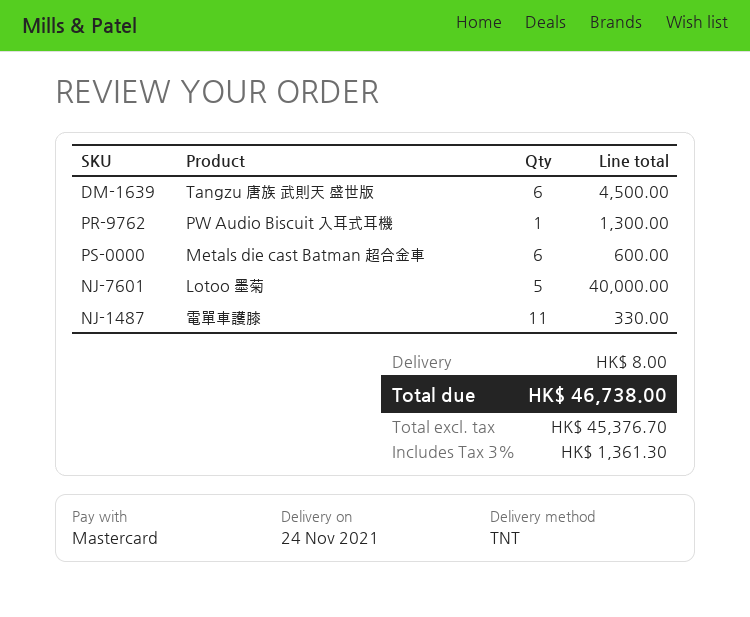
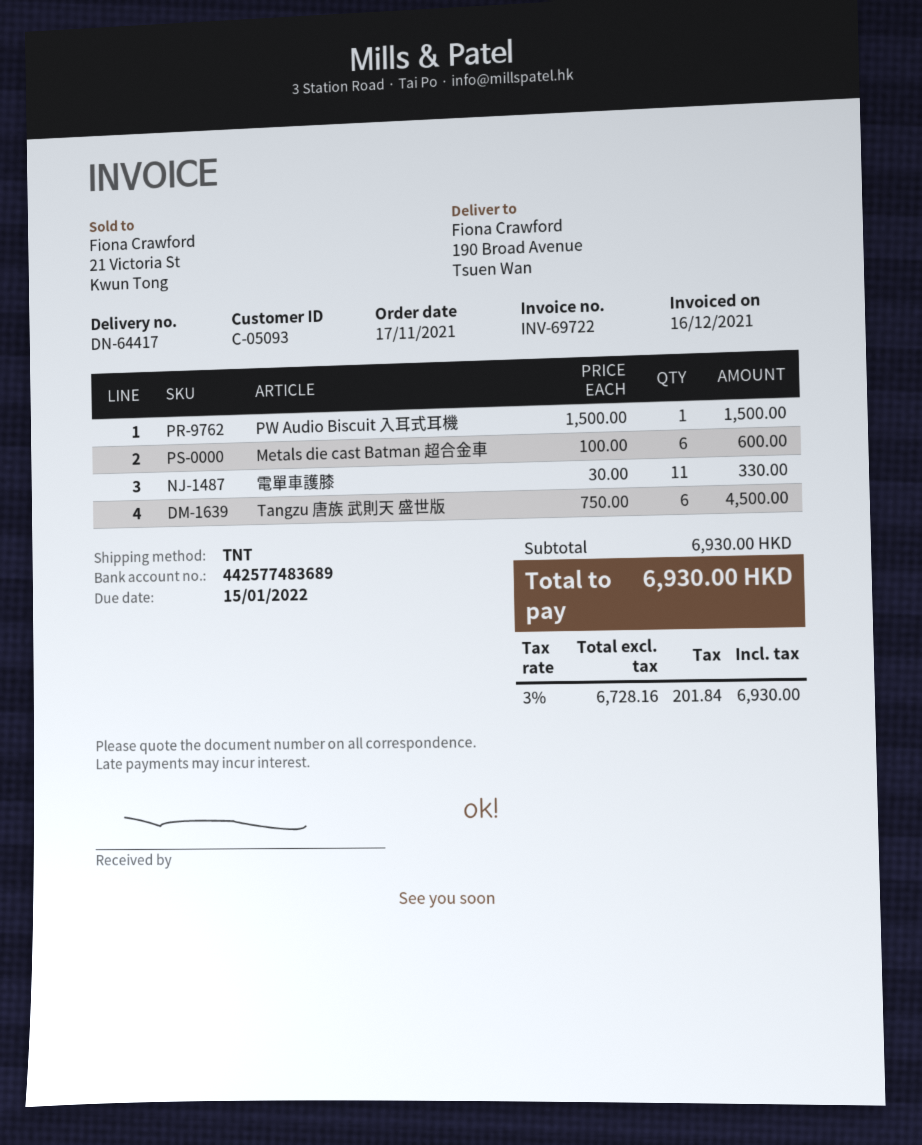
PW Audio Biscuit 入耳式耳機: 1 for 1300.00 -> 1 for 1500.00
Lotoo 墨菊: 5 for 40000.00 -> none
shipping: 8.00 -> none
net: 45376.70 -> 6728.16
tax: 3% = 1361.30 -> 3% = 201.84
total: 46738.00 -> 6930.00

